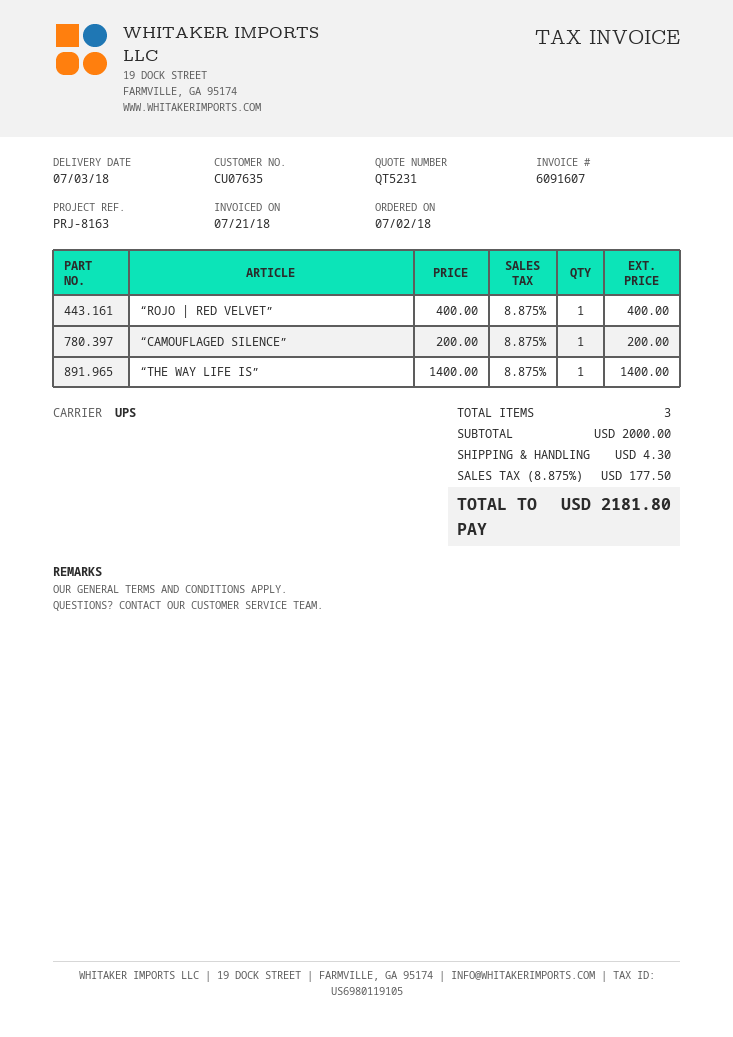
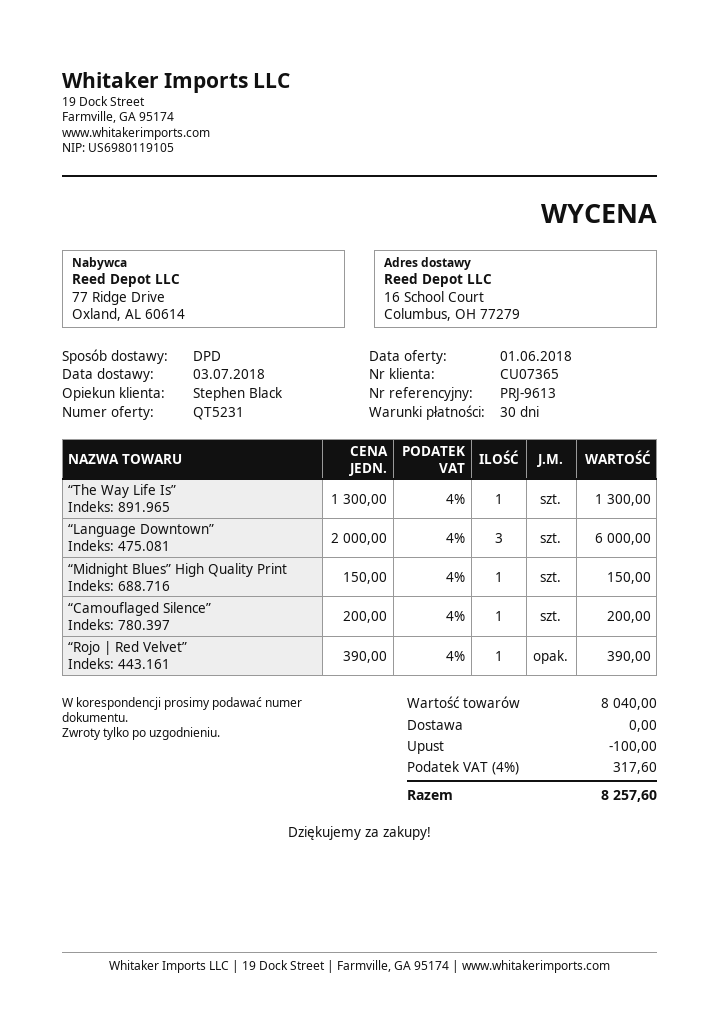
customer number: CU07635 -> CU07365
reference: PRJ-8163 -> PRJ-9613
shipping method: UPS -> DPD
“ROJO | RED VELVET”: 1 x 400.00 = 400.00 -> 1 x 390.00 = 390.00
“THE WAY LIFE IS”: 1 x 1400.00 = 1400.00 -> 1 x 1300.00 = 1300.00
“Language Downtown”: none -> 3 x 2000.00 = 6000.00
“Midnight Blues” High Quality Print: none -> 1 x 150.00 = 150.00
subtotal: 2000.00 -> 8040.00
discount: none -> 100.00
shipping: 4.30 -> 0.00
tax: 8.875% = 177.50 -> 4% = 317.60
total: 2181.80 -> 8257.60

